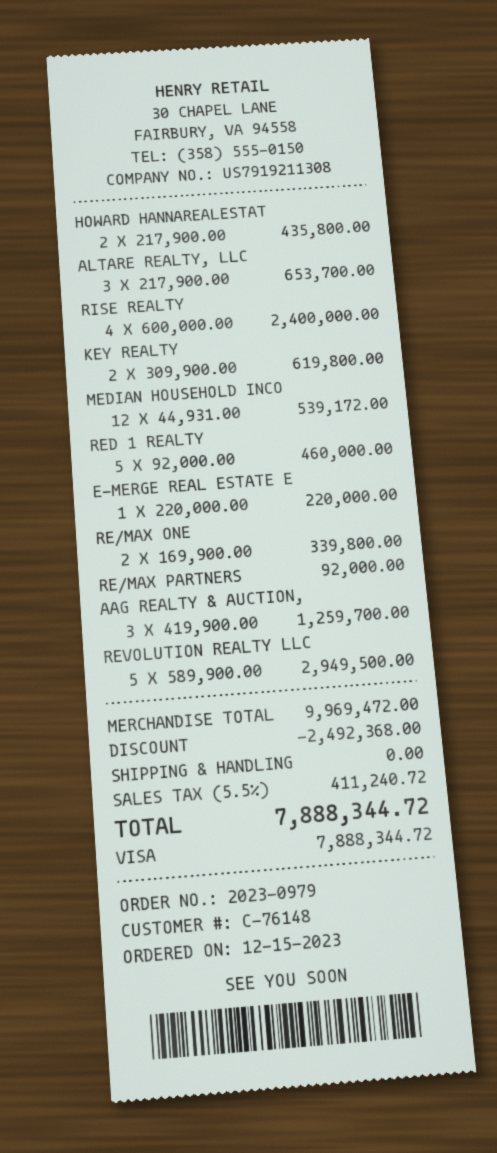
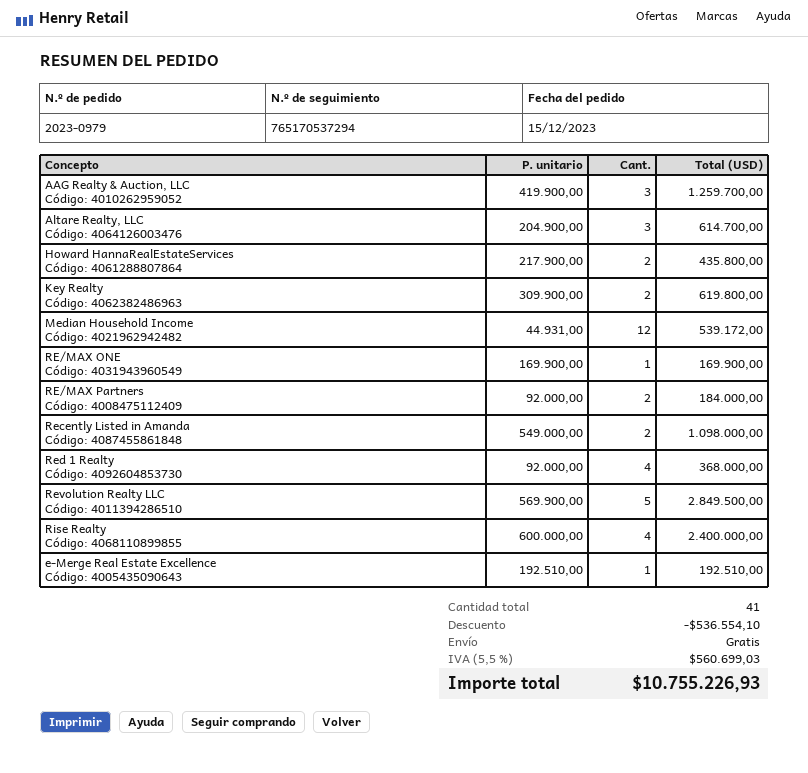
ALTARE REALTY, LLC: 3 x 217900.00 = 653700.00 -> 3 x 204900.00 = 614700.00
RED 1 REALTY: 5 x 92000.00 = 460000.00 -> 4 x 92000.00 = 368000.00
E-MERGE REAL ESTATE E: 1 x 220000.00 = 220000.00 -> 1 x 192510.00 = 192510.00
RE/MAX ONE: 2 x 169900.00 = 339800.00 -> 1 x 169900.00 = 169900.00
RE/MAX PARTNERS: 1 x 92000.00 = 92000.00 -> 2 x 92000.00 = 184000.00
REVOLUTION REALTY LLC: 5 x 589900.00 = 2949500.00 -> 5 x 569900.00 = 2849500.00
Recently Listed in Amanda: none -> 2 x 549000.00 = 1098000.00
discount: 2492368.00 -> 536554.10
tax: 5.5% = 411240.72 -> 5.5% = 560699.03
total: 7888344.72 -> 10755226.93

